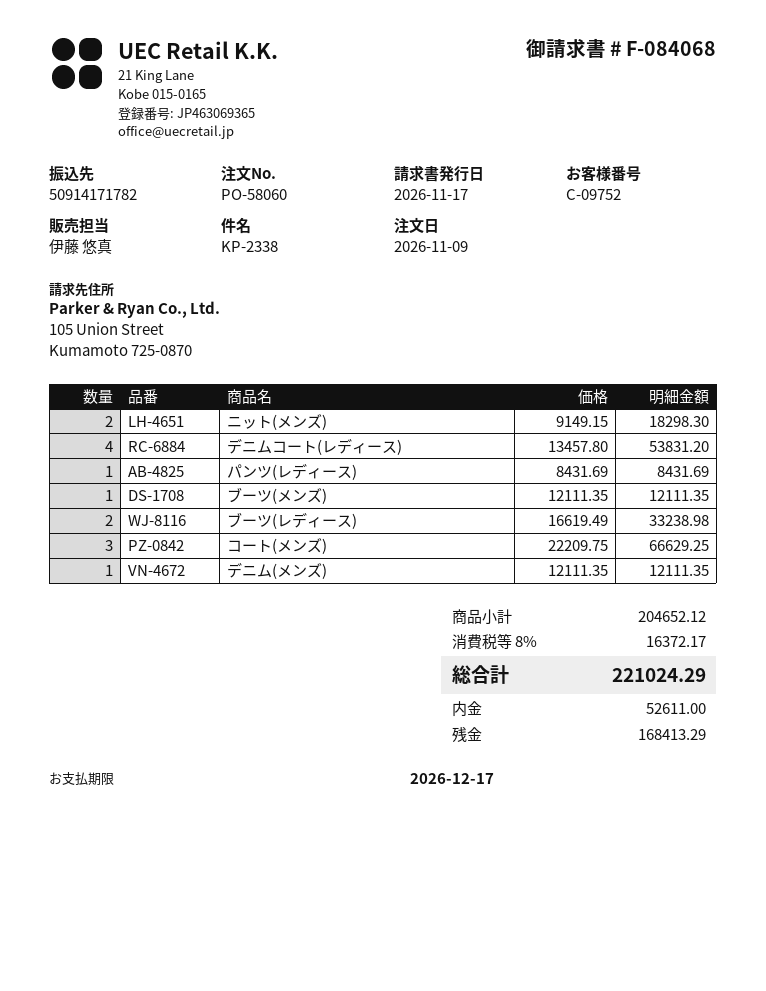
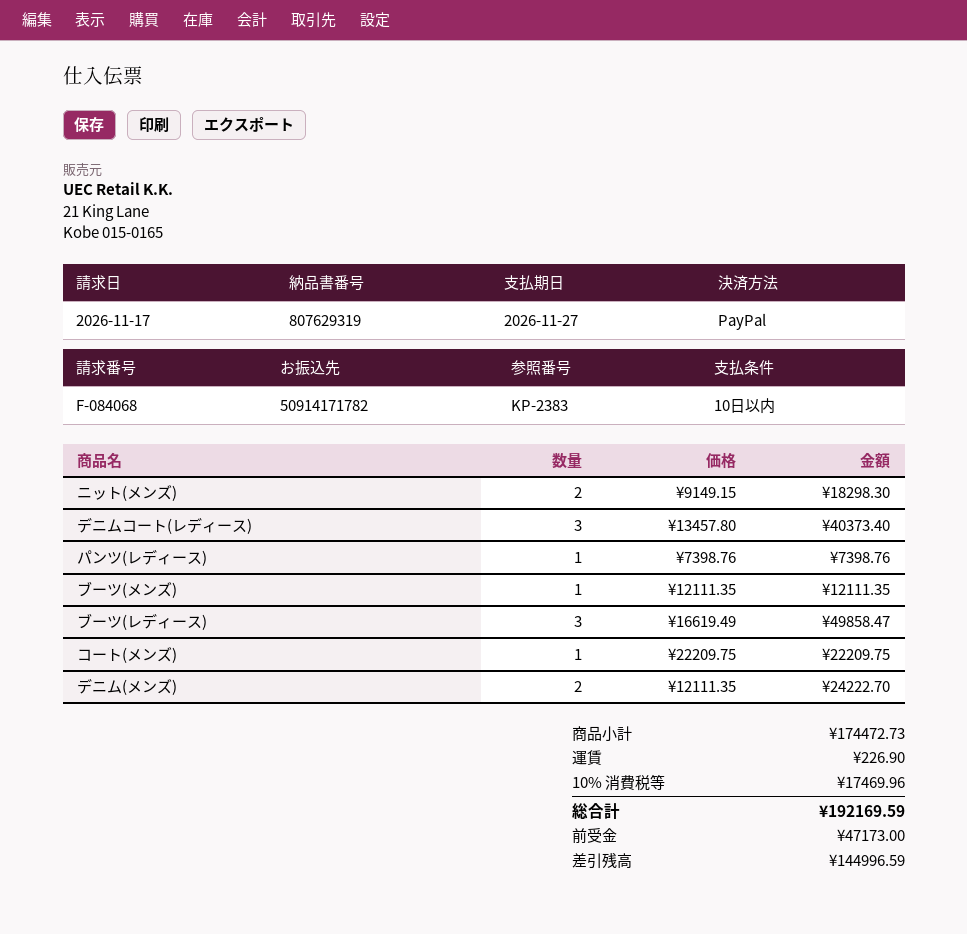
due date: 2026-12-17 -> 2026-11-27
reference: KP-2338 -> KP-2383
デニムコート(レディース): 4 x 13457.80 = 53831.20 -> 3 x 13457.80 = 40373.40
パンツ(レディース): 1 x 8431.69 = 8431.69 -> 1 x 7398.76 = 7398.76
ブーツ(レディース): 2 x 16619.49 = 33238.98 -> 3 x 16619.49 = 49858.47
コート(メンズ): 3 x 22209.75 = 66629.25 -> 1 x 22209.75 = 22209.75
デニム(メンズ): 1 x 12111.35 = 12111.35 -> 2 x 12111.35 = 24222.70
subtotal: 204652.12 -> 174472.73
shipping: none -> 226.90
tax: 8% = 16372.17 -> 10% = 17469.96
total: 221024.29 -> 192169.59
deposit: 52611.00 -> 47173.00
balance: 168413.29 -> 144996.59

